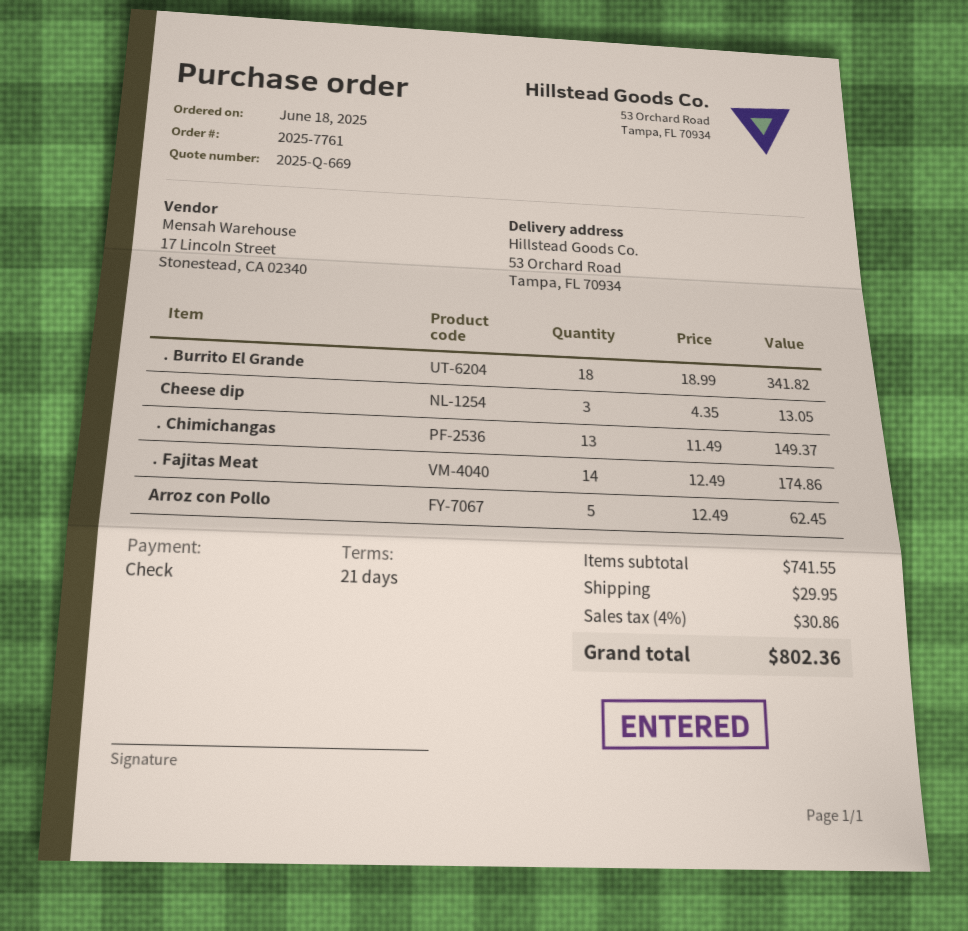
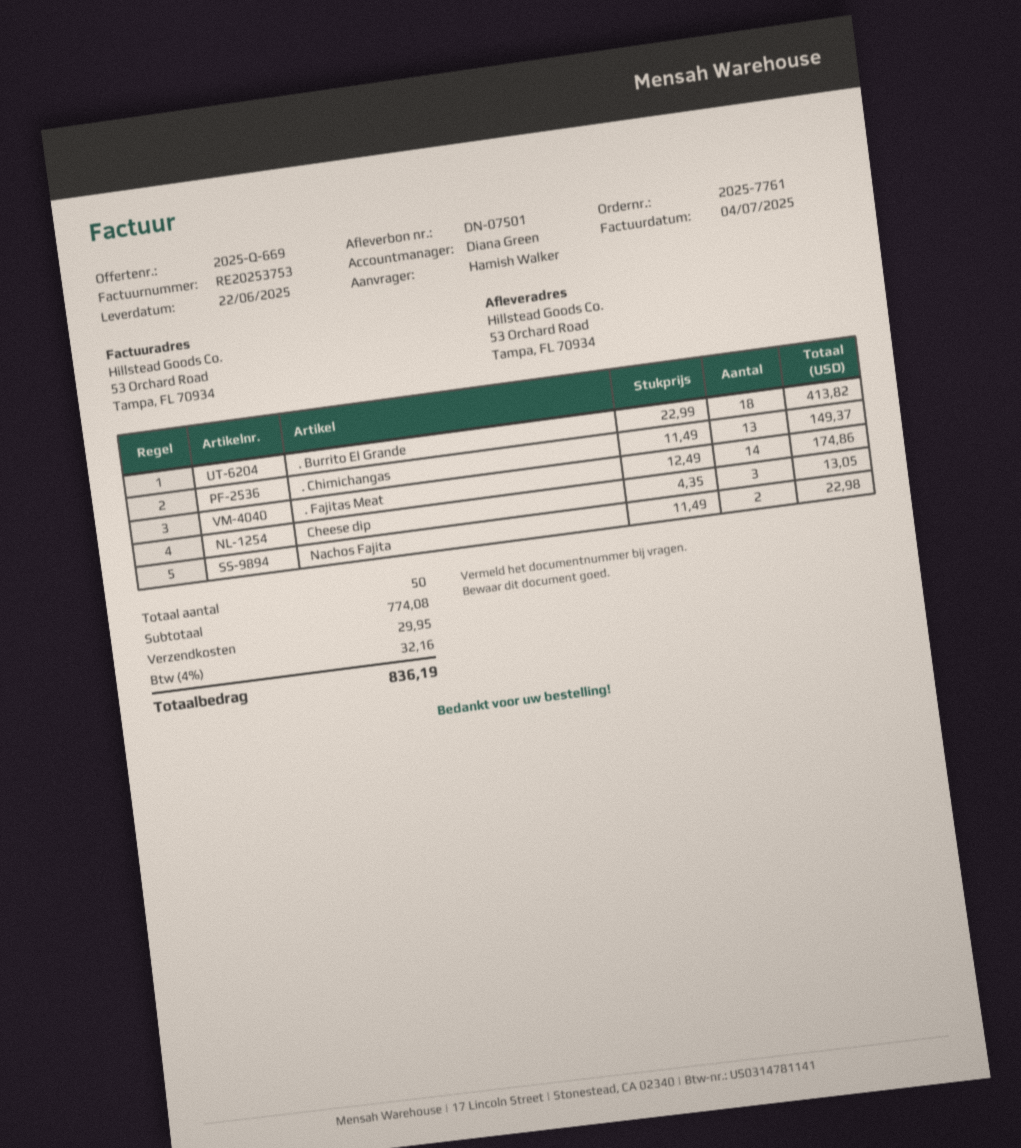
. Burrito El Grande: 18 x 18.99 = 341.82 -> 18 x 22.99 = 413.82
Arroz con Pollo: 5 x 12.49 = 62.45 -> none
Nachos Fajita: none -> 2 x 11.49 = 22.98
subtotal: 741.55 -> 774.08
tax: 4% = 30.86 -> 4% = 32.16
total: 802.36 -> 836.19

